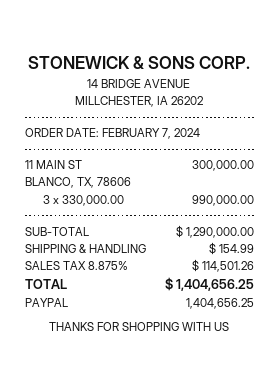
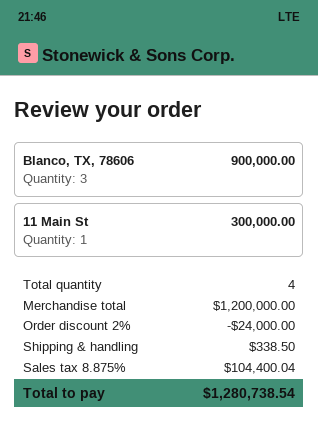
BLANCO, TX, 78606: 3 for 990000.00 -> 3 for 900000.00
subtotal: 1290000.00 -> 1200000.00
discount: none -> 2% = 24000.00
shipping: 154.99 -> 338.50
tax: 8.875% = 114501.26 -> 8.875% = 104400.04
total: 1404656.25 -> 1280738.54

